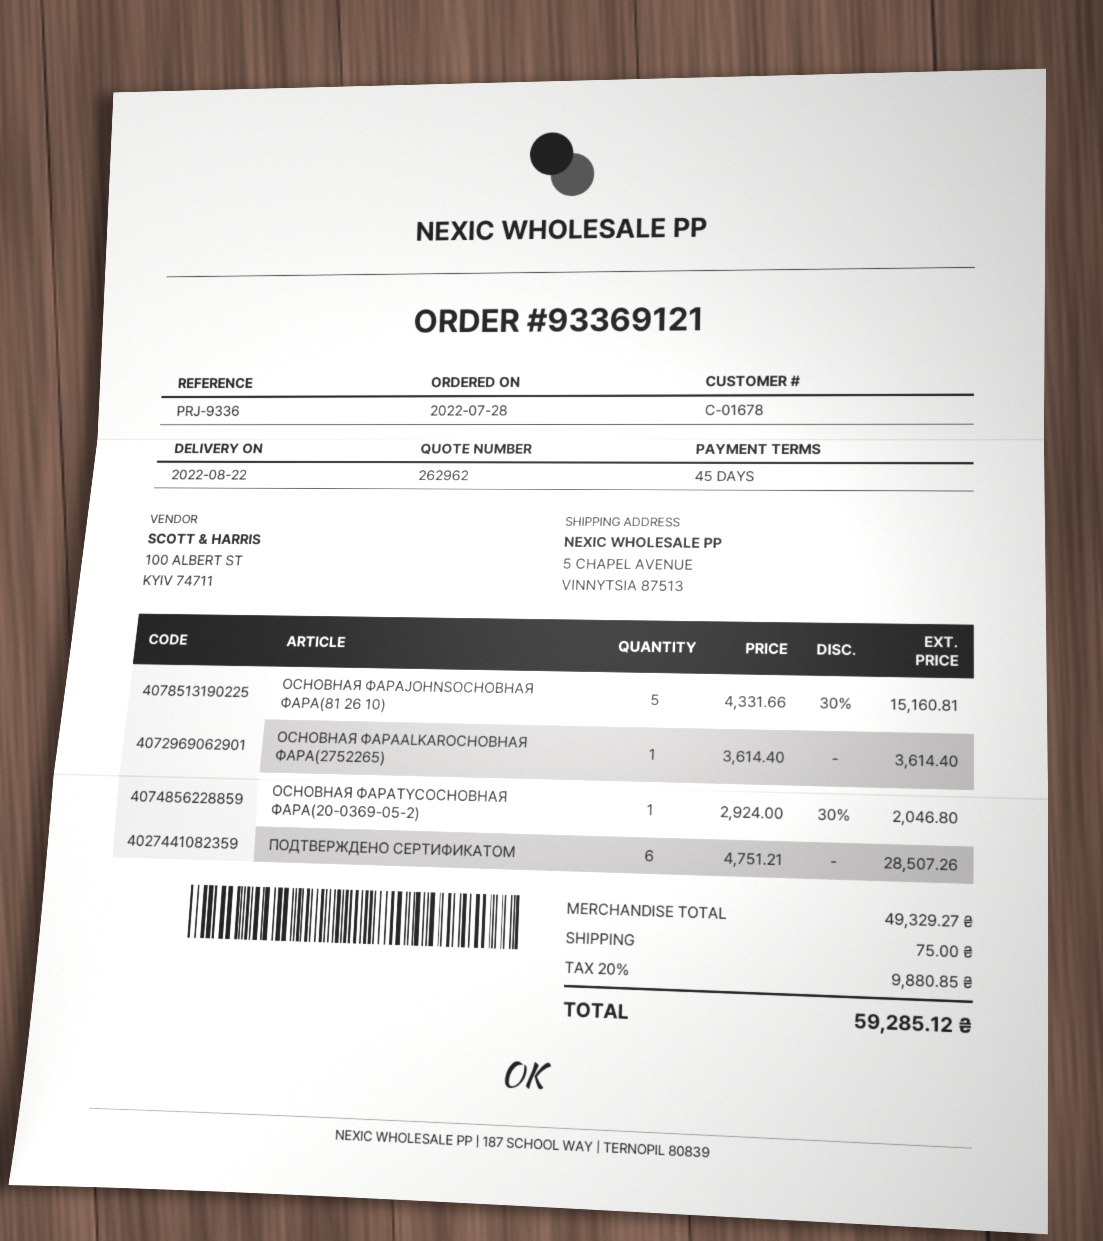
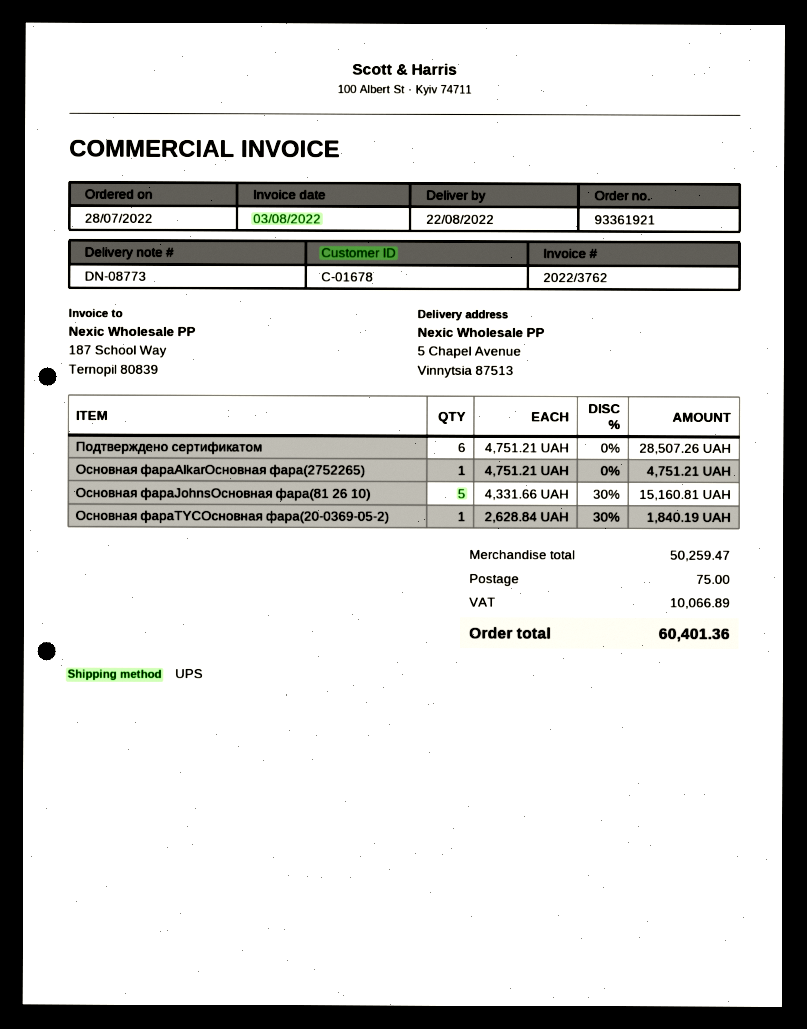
order number: 93369121 -> 93361921
ОСНОВНАЯ ФАРАALKARОСНОВНАЯ ФАРА(2752265): 1 x 3614.40 = 3614.40 -> 1 x 4751.21 = 4751.21
ОСНОВНАЯ ФАРАTYCОСНОВНАЯ ФАРА(20-0369-05-2): 1 x 2924.00 - 30% = 2046.80 -> 1 x 2628.84 - 30% = 1840.19
subtotal: 49329.27 -> 50259.47
tax: 9880.85 -> 10066.89
total: 59285.12 -> 60401.36

